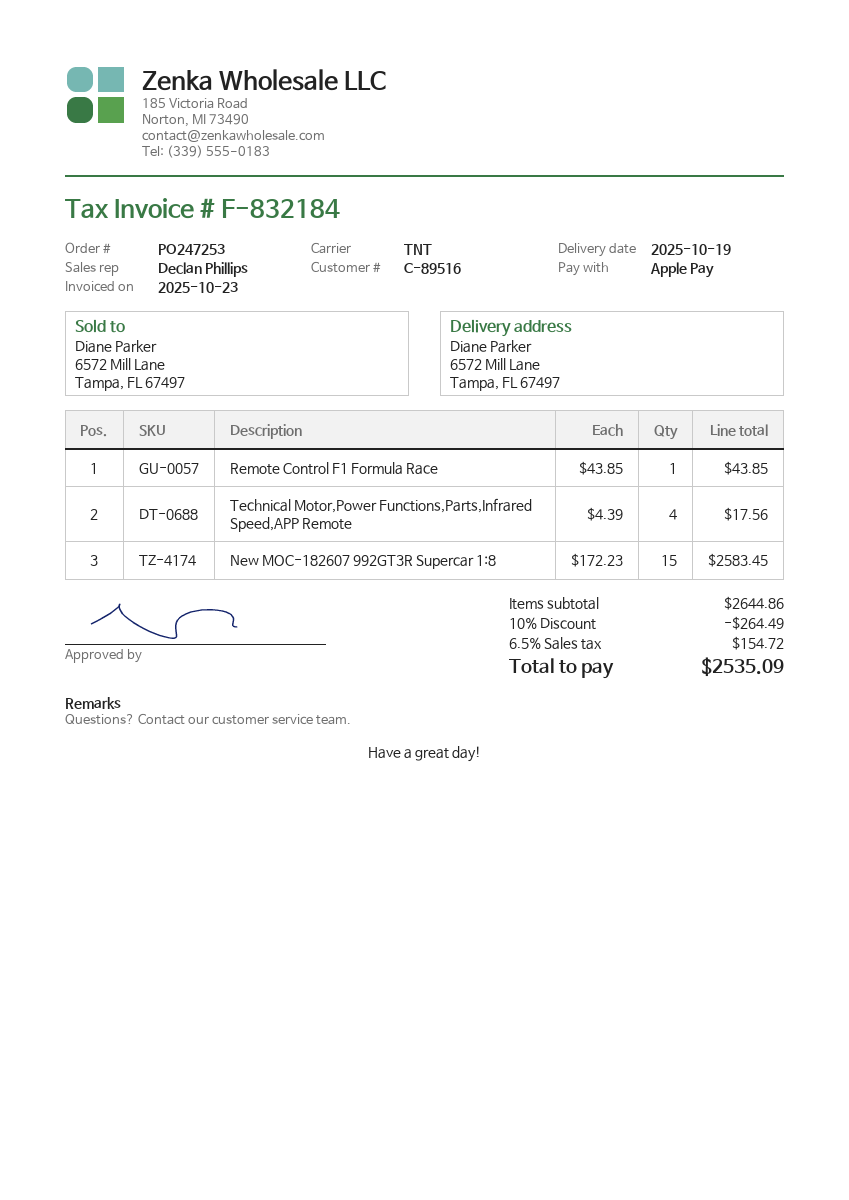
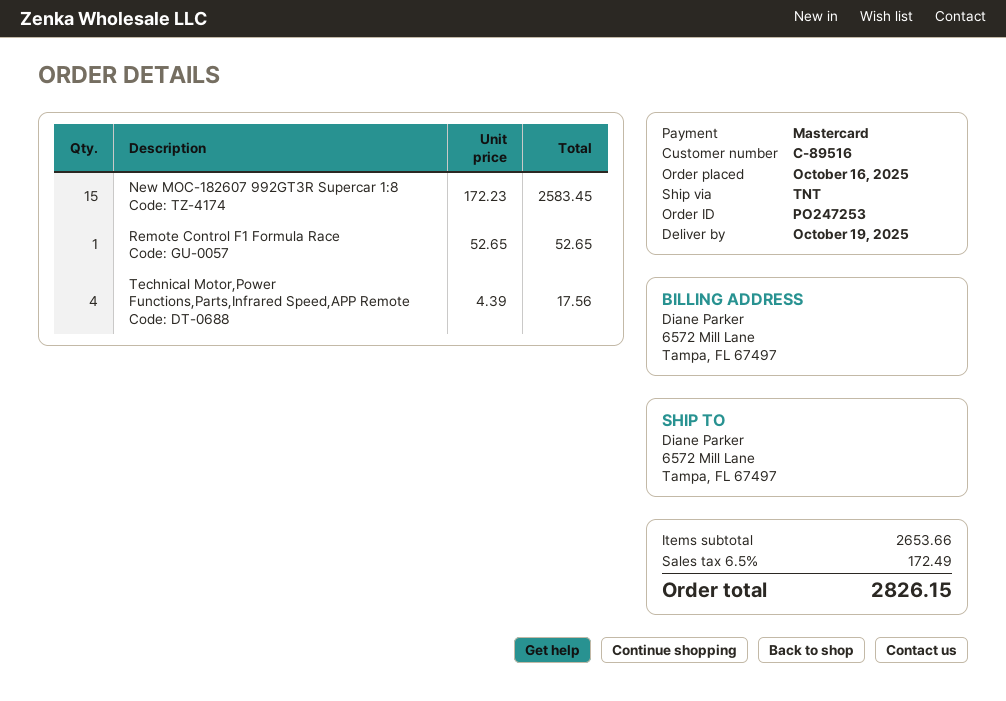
payment method: Apple Pay -> Mastercard
Remote Control F1 Formula Race: 1 x 43.85 = 43.85 -> 1 x 52.65 = 52.65
subtotal: 2644.86 -> 2653.66
discount: 10% = 264.49 -> none
tax: 6.5% = 154.72 -> 6.5% = 172.49
total: 2535.09 -> 2826.15

